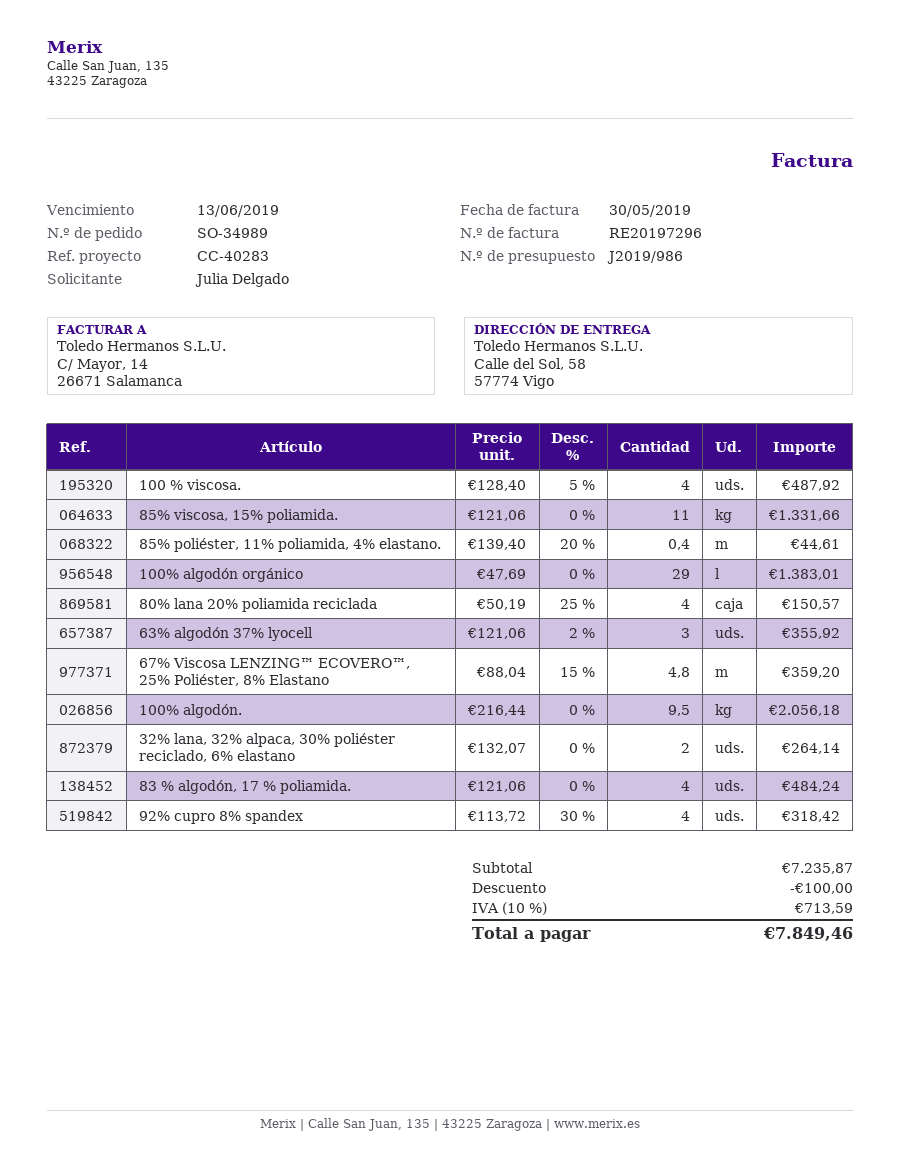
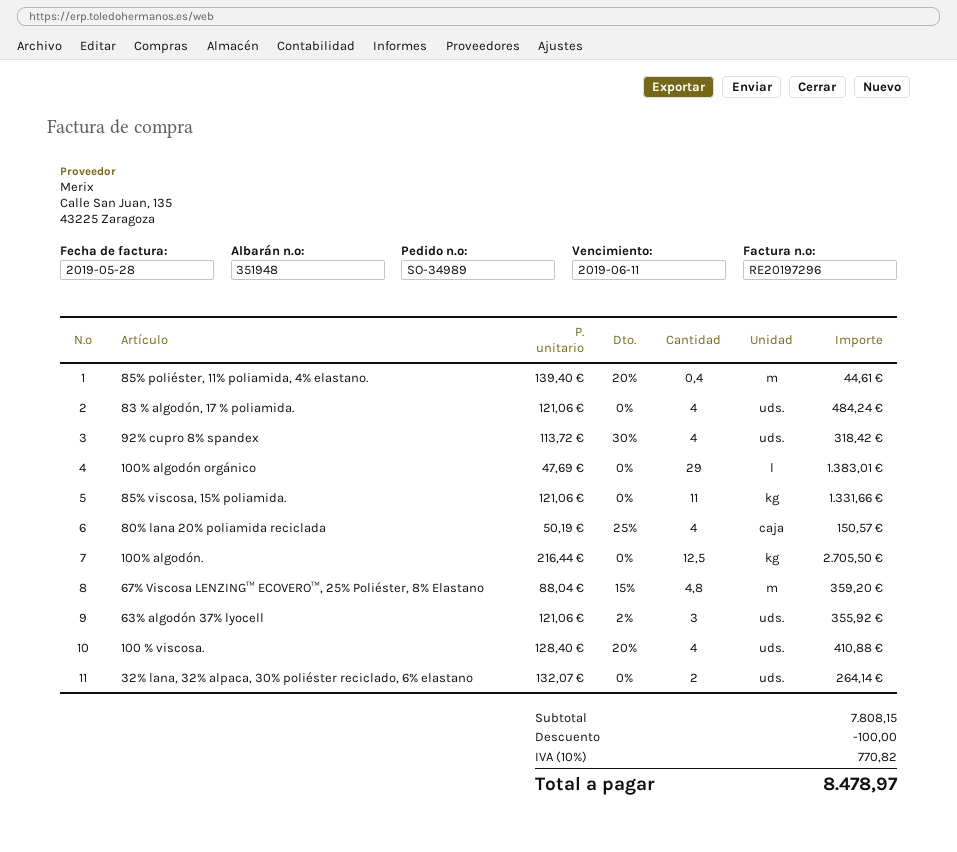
invoice date: 2019-05-30 -> 2019-05-28
due date: 2019-06-13 -> 2019-06-11
100 % viscosa.: 4 x 128.40 - 5% = 487.92 -> 4 x 128.40 - 20% = 410.88
100% algodón.: 9.5 x 216.44 = 2056.18 -> 12.5 x 216.44 = 2705.50
subtotal: 7235.87 -> 7808.15
tax: 10% = 713.59 -> 10% = 770.82
total: 7849.46 -> 8478.97

